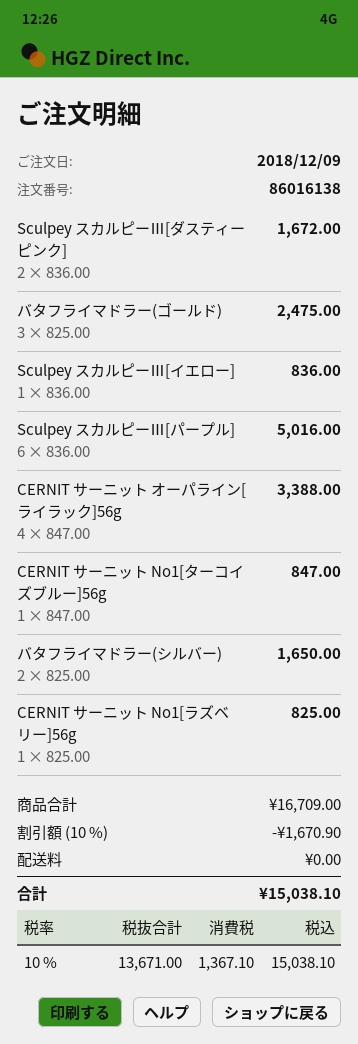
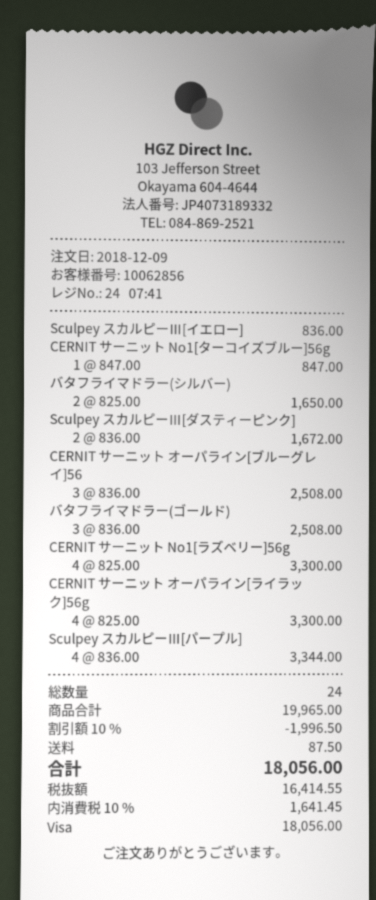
バタフライマドラー(ゴールド): 3 x 825.00 = 2475.00 -> 3 x 836.00 = 2508.00
Sculpey スカルピーⅢ[パープル]: 6 x 836.00 = 5016.00 -> 4 x 836.00 = 3344.00
CERNIT サーニット オーパライン[ライラック]56g: 4 x 847.00 = 3388.00 -> 4 x 825.00 = 3300.00
CERNIT サーニット No1[ラズベリー]56g: 1 x 825.00 = 825.00 -> 4 x 825.00 = 3300.00
CERNIT サーニット オーパライン[ブルーグレイ]56: none -> 3 x 836.00 = 2508.00
subtotal: 16709.00 -> 19965.00
discount: 10% = 1670.90 -> 10% = 1996.50
shipping: 0.00 -> 87.50
net: 13671.00 -> 16414.55
tax: 10% = 1367.10 -> 10% = 1641.45
total: 15038.10 -> 18056.00

